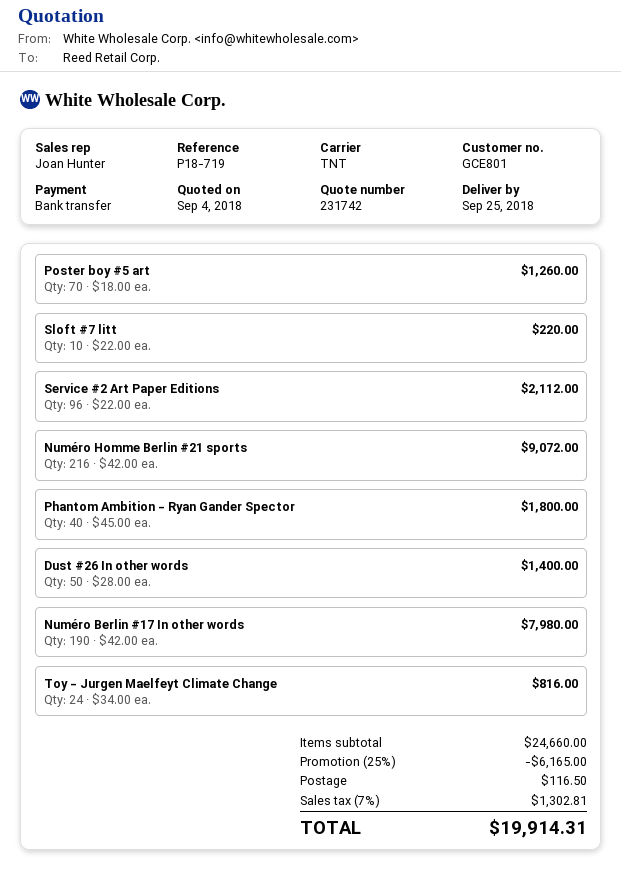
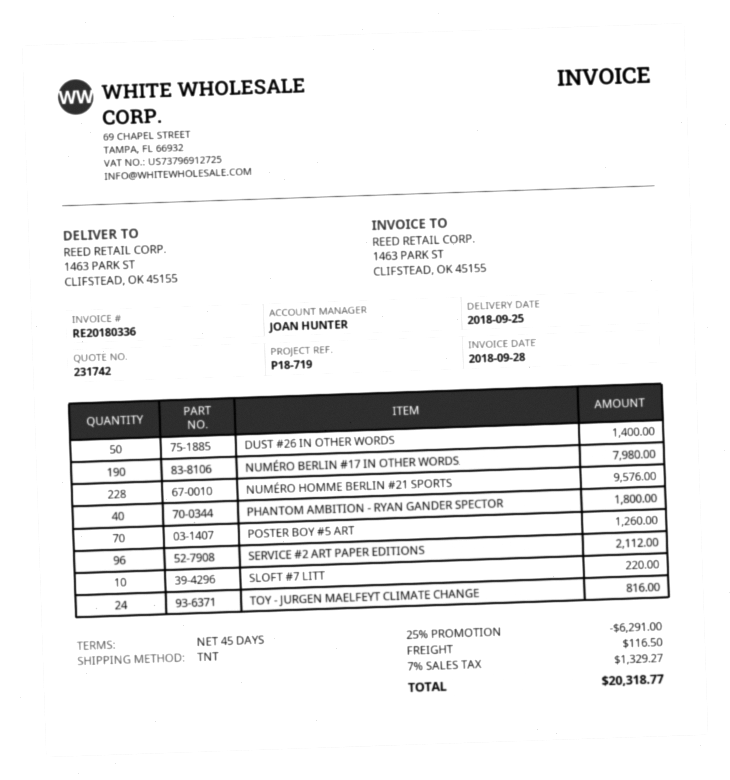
Numéro Homme Berlin #21 sports: 216 for 9072.00 -> 228 for 9576.00
discount: 25% = 6165.00 -> 25% = 6291.00
tax: 7% = 1302.81 -> 7% = 1329.27
total: 19914.31 -> 20318.77

